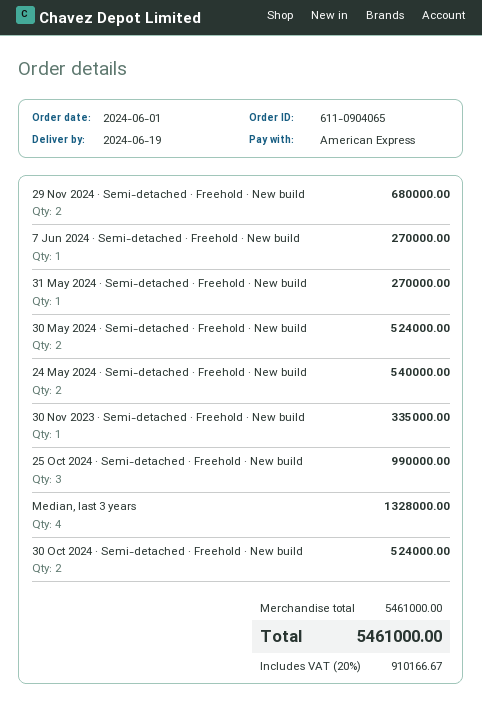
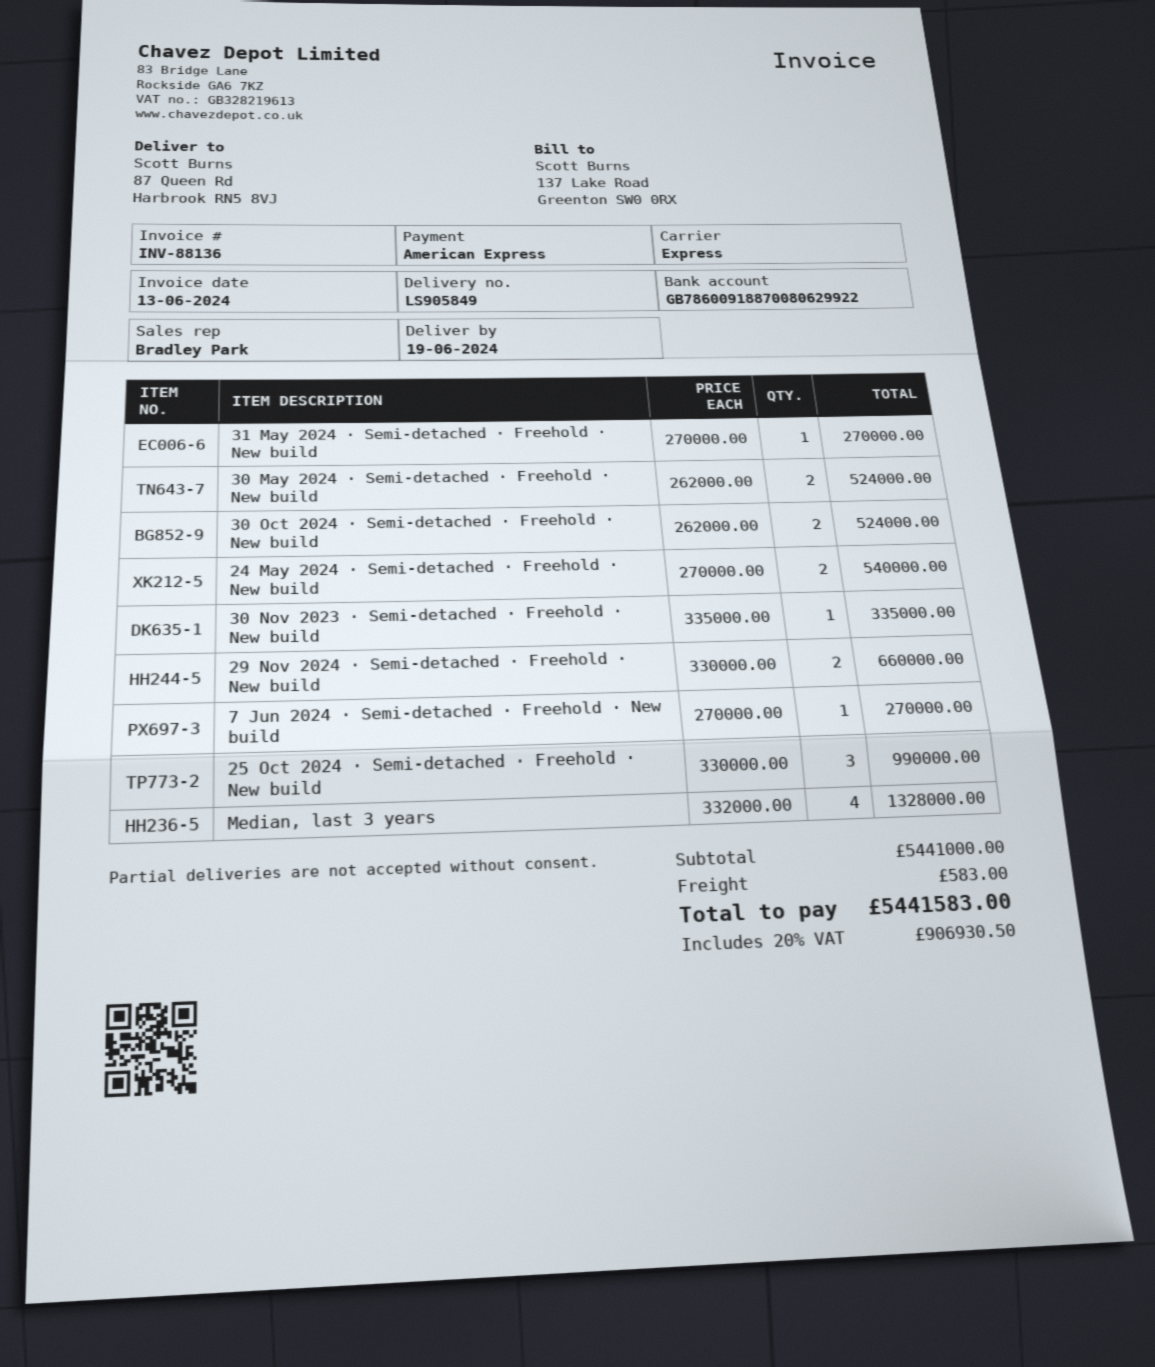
29 Nov 2024 · Semi-detached · Freehold · New build: 2 for 680000.00 -> 2 for 660000.00
subtotal: 5461000.00 -> 5441000.00
shipping: none -> 583.00
tax: 20% = 910166.67 -> 20% = 906930.50
total: 5461000.00 -> 5441583.00

